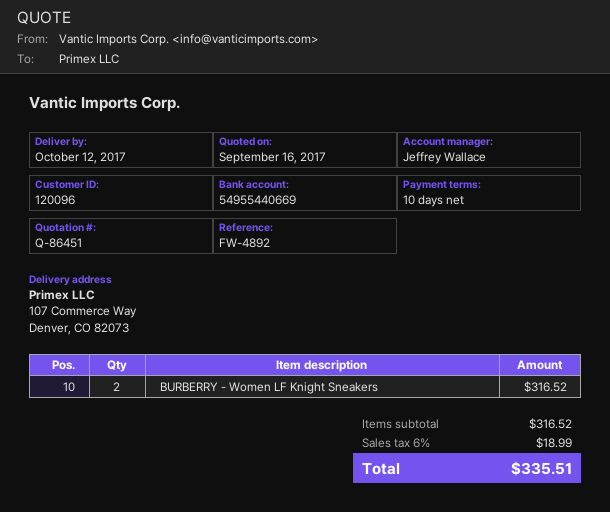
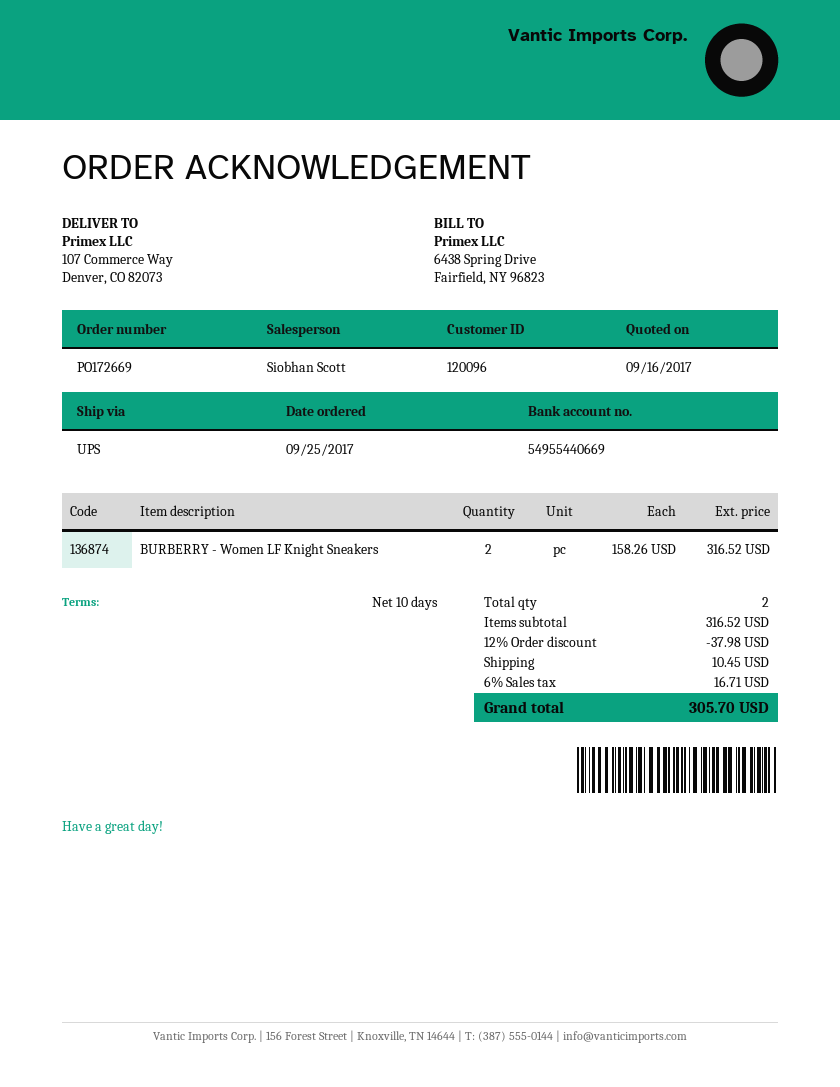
sales rep: Jeffrey Wallace -> Siobhan Scott
discount: none -> 12% = 37.98
shipping: none -> 10.45
tax: 6% = 18.99 -> 6% = 16.71
total: 335.51 -> 305.70

